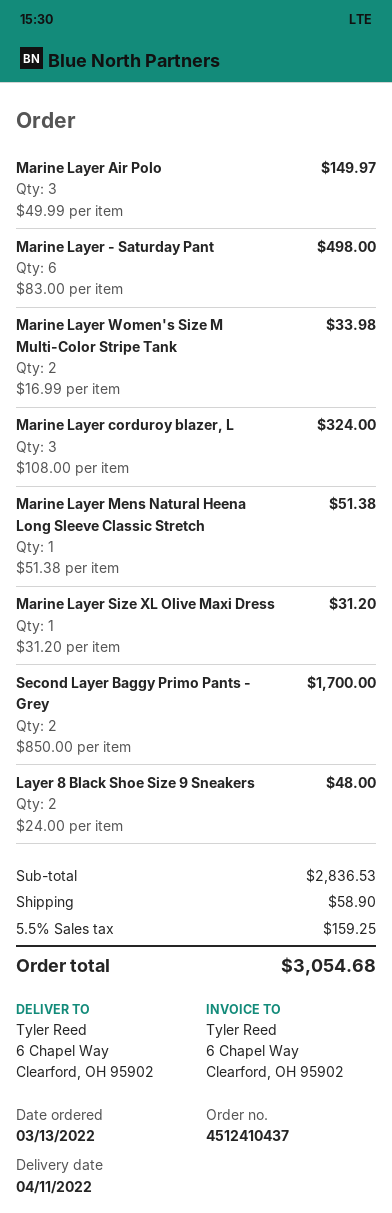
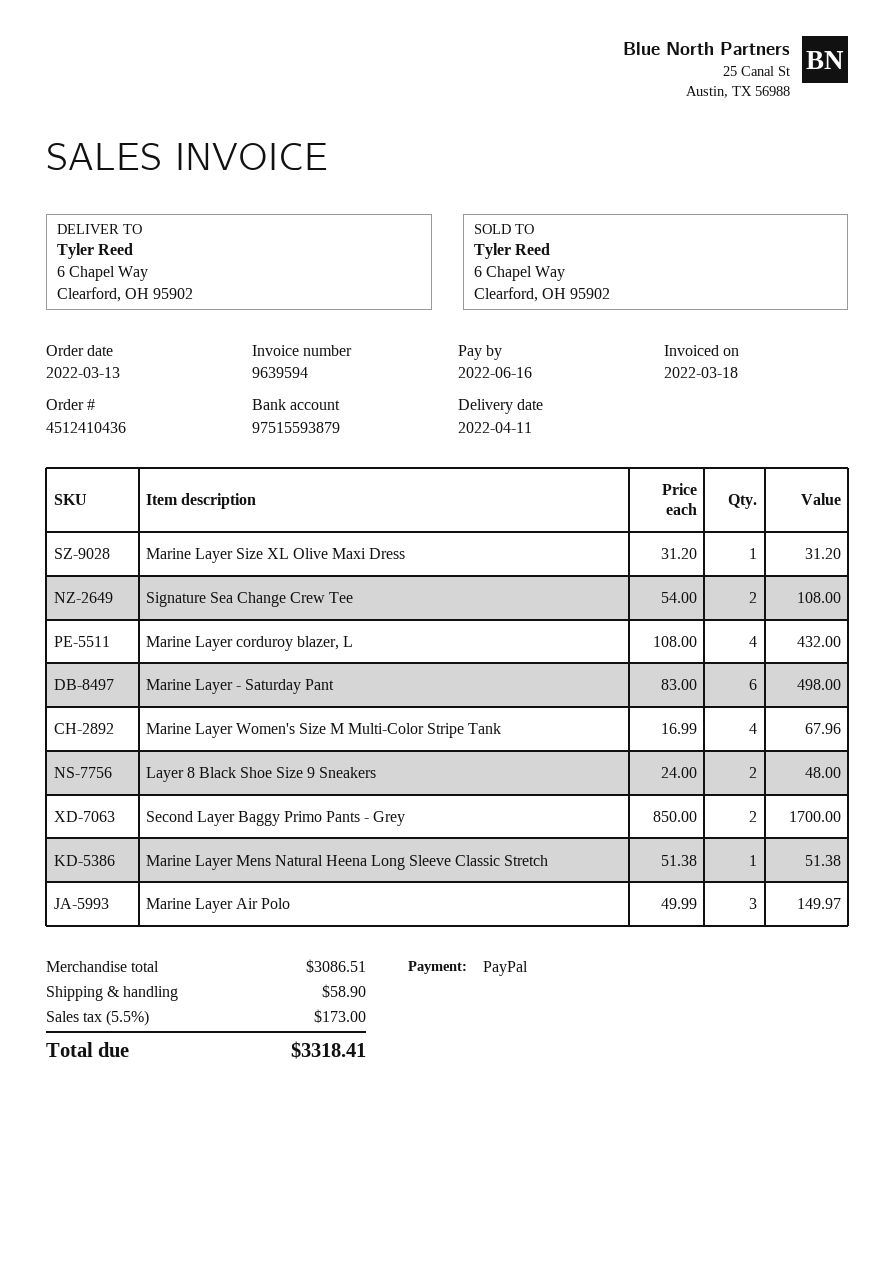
order number: 4512410437 -> 4512410436
Marine Layer Women's Size M Multi-Color Stripe Tank: 2 x 16.99 = 33.98 -> 4 x 16.99 = 67.96
Marine Layer corduroy blazer, L: 3 x 108.00 = 324.00 -> 4 x 108.00 = 432.00
Signature Sea Change Crew Tee: none -> 2 x 54.00 = 108.00
subtotal: 2836.53 -> 3086.51
tax: 5.5% = 159.25 -> 5.5% = 173.00
total: 3054.68 -> 3318.41

